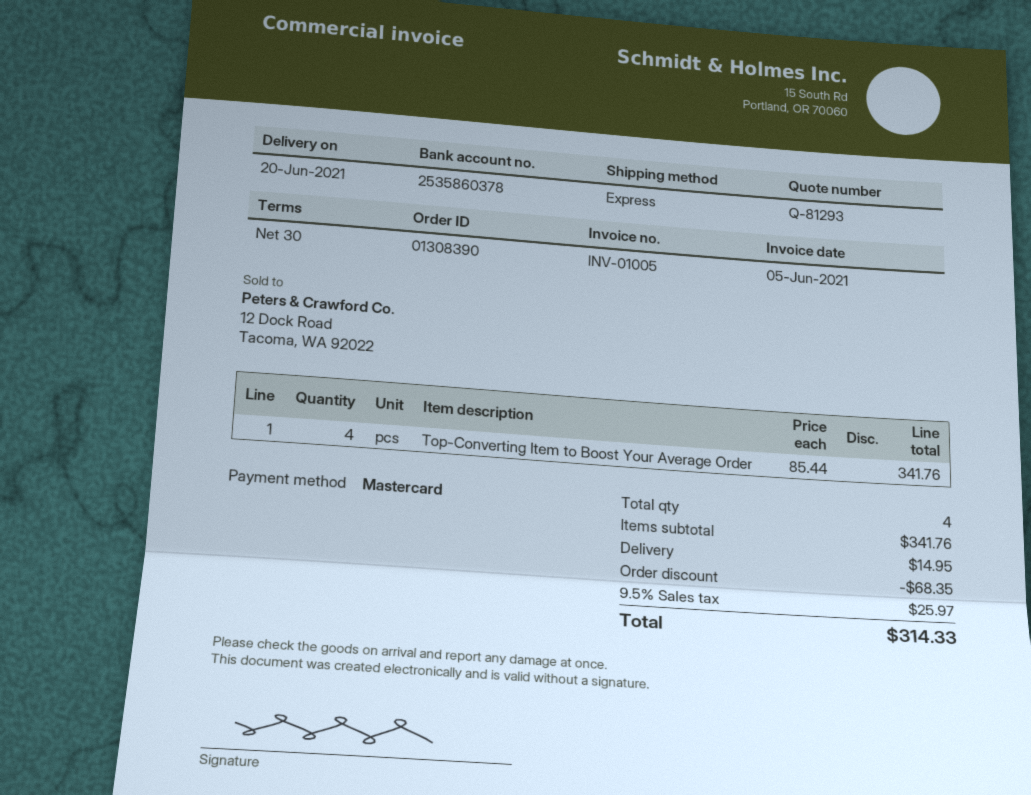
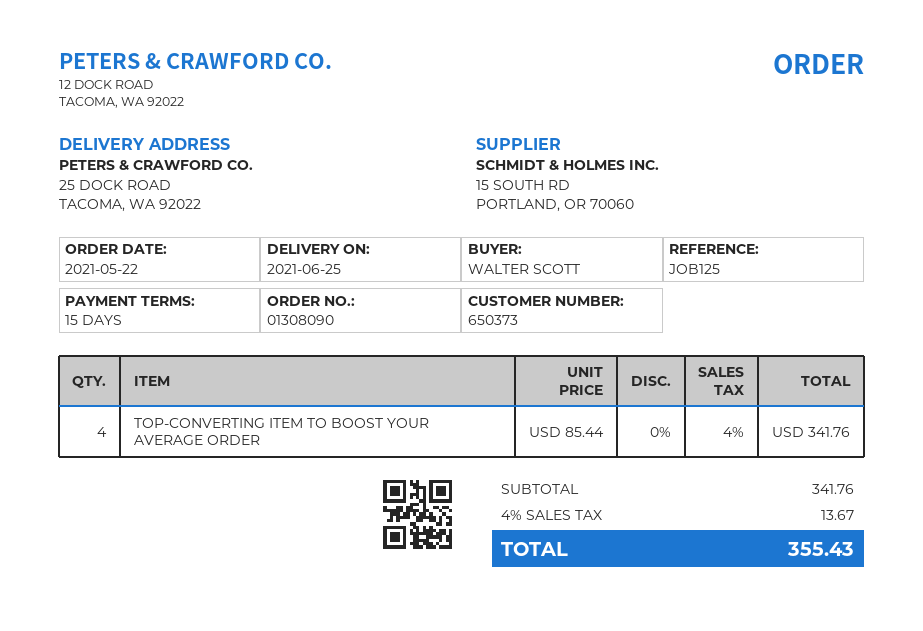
order number: 01308390 -> 01308090
delivery date: 2021-06-20 -> 2021-06-25
payment terms: 30 days -> 15 days
discount: 68.35 -> none
shipping: 14.95 -> none
tax: 9.5% = 25.97 -> 4% = 13.67
total: 314.33 -> 355.43

